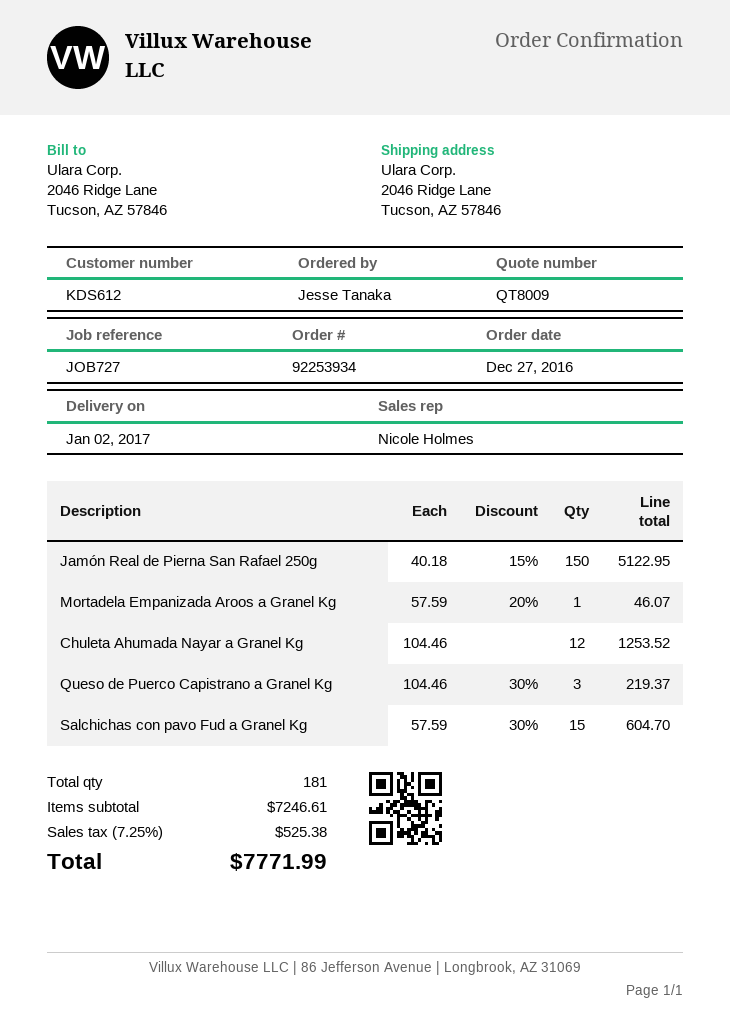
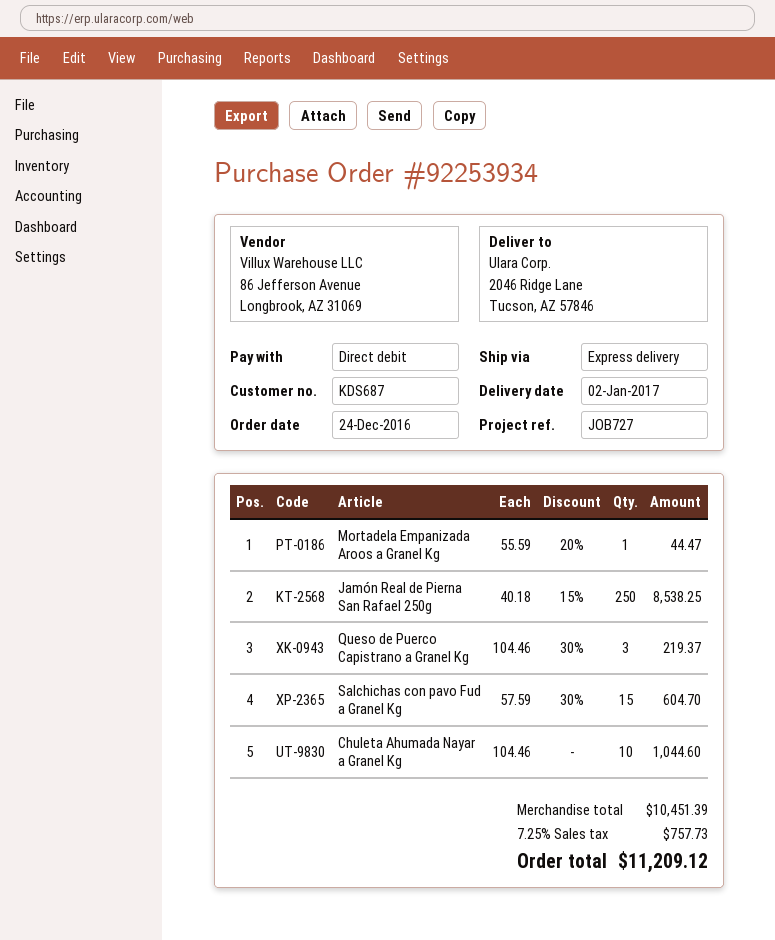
order date: 2016-12-27 -> 2016-12-24
customer number: KDS612 -> KDS687
Jamón Real de Pierna San Rafael 250g: 150 x 40.18 - 15% = 5122.95 -> 250 x 40.18 - 15% = 8538.25
Mortadela Empanizada Aroos a Granel Kg: 1 x 57.59 - 20% = 46.07 -> 1 x 55.59 - 20% = 44.47
Chuleta Ahumada Nayar a Granel Kg: 12 x 104.46 = 1253.52 -> 10 x 104.46 = 1044.60
subtotal: 7246.61 -> 10451.39
tax: 7.25% = 525.38 -> 7.25% = 757.73
total: 7771.99 -> 11209.12

